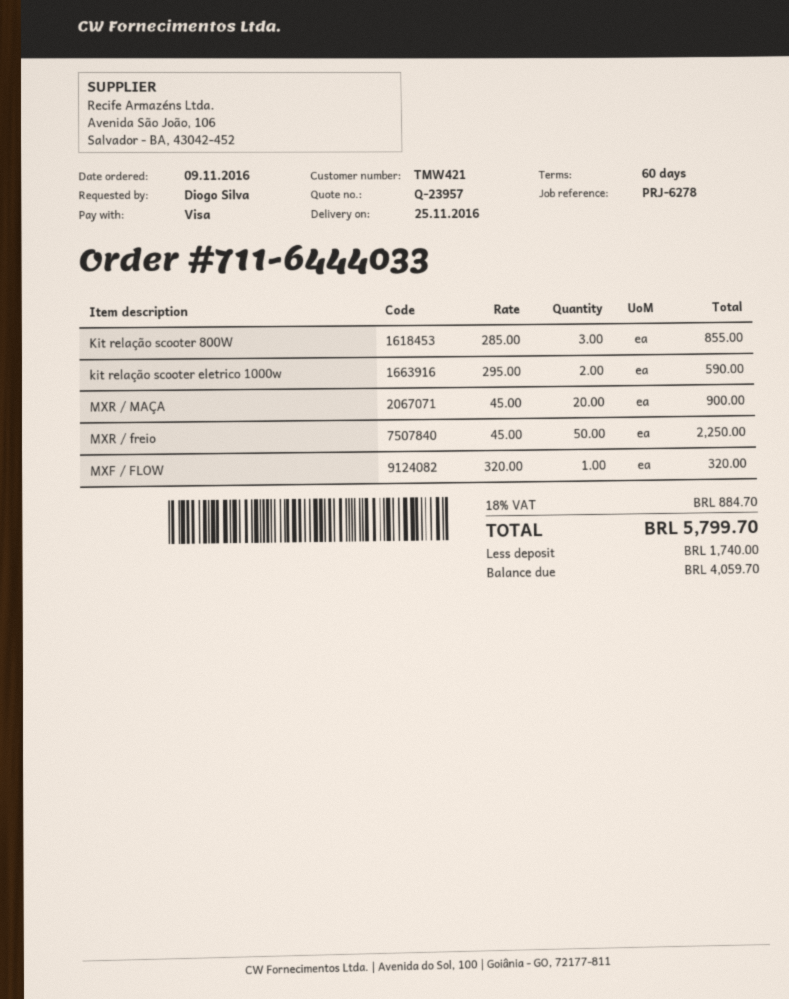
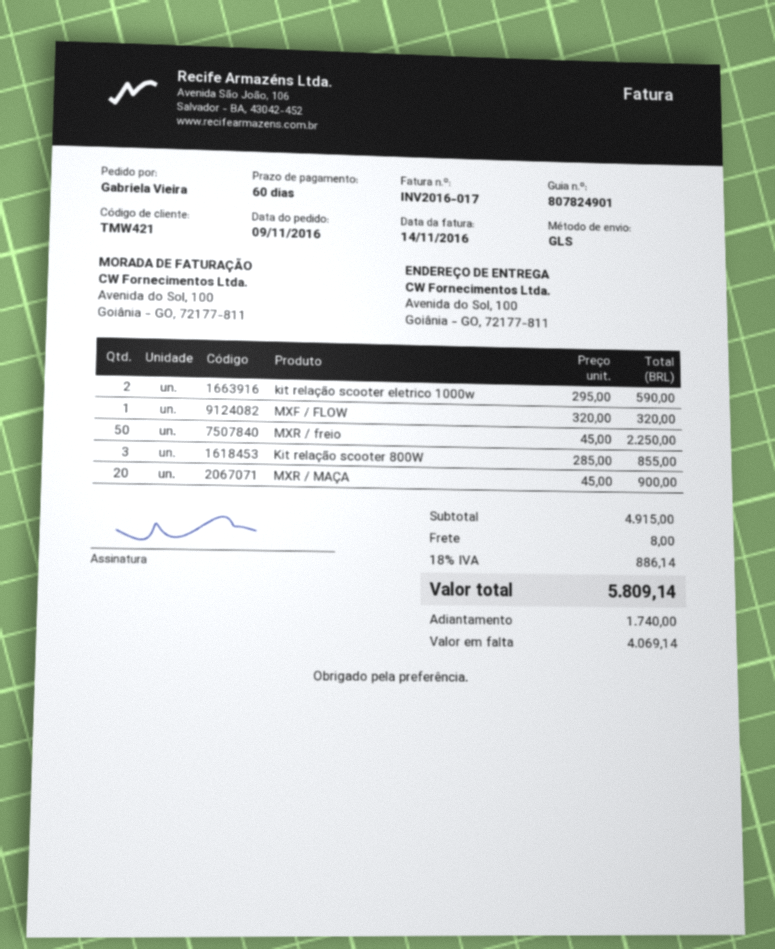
ordered by: Diogo Silva -> Gabriela Vieira
shipping: none -> 8.00
tax: 18% = 884.70 -> 18% = 886.14
total: 5799.70 -> 5809.14
balance: 4059.70 -> 4069.14

